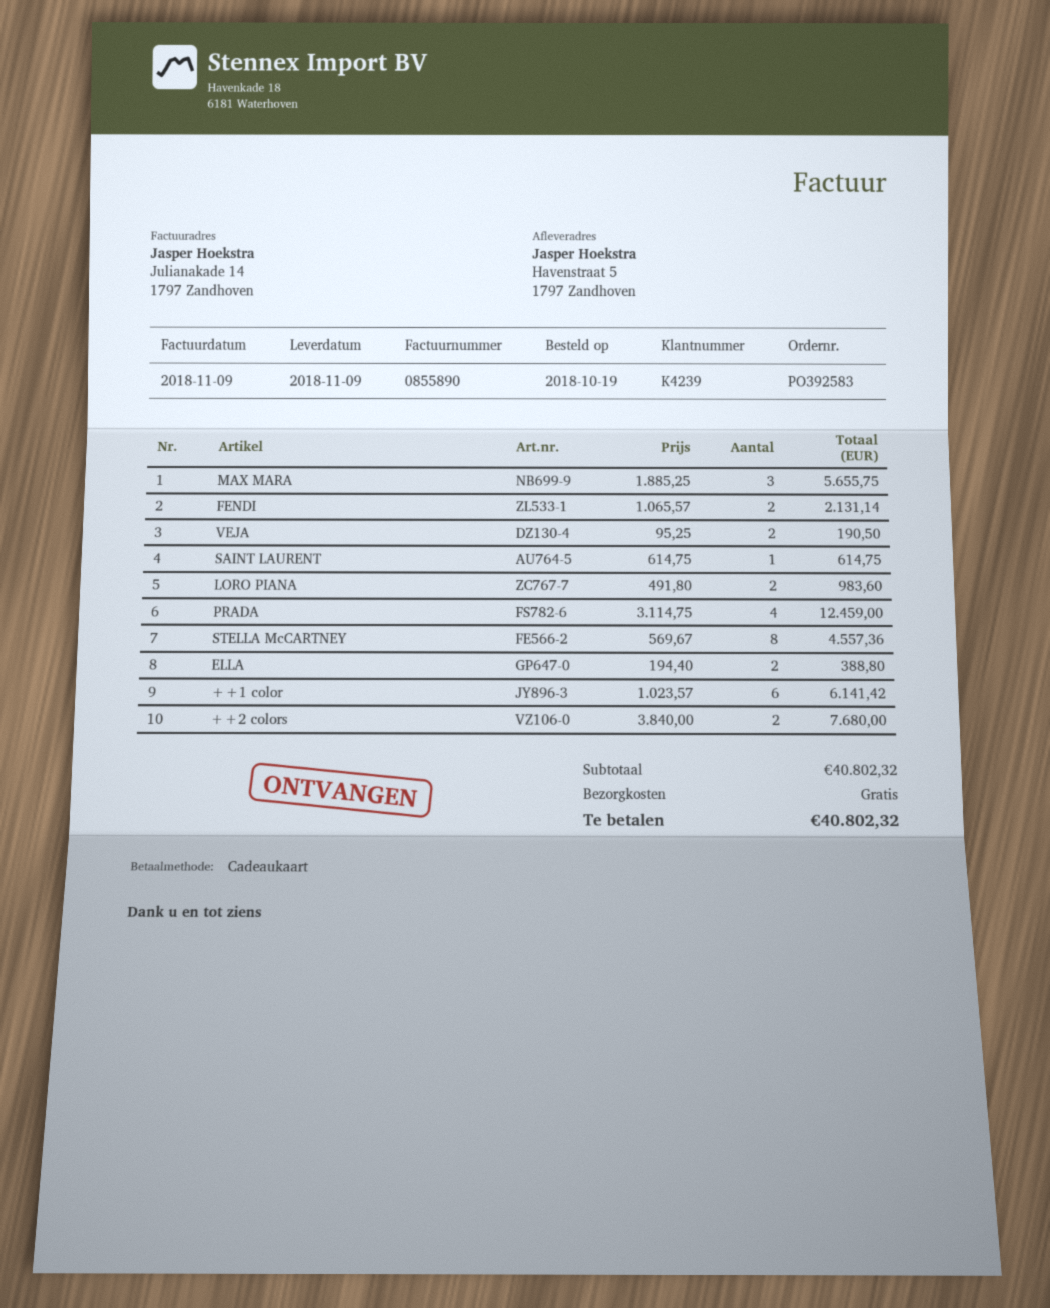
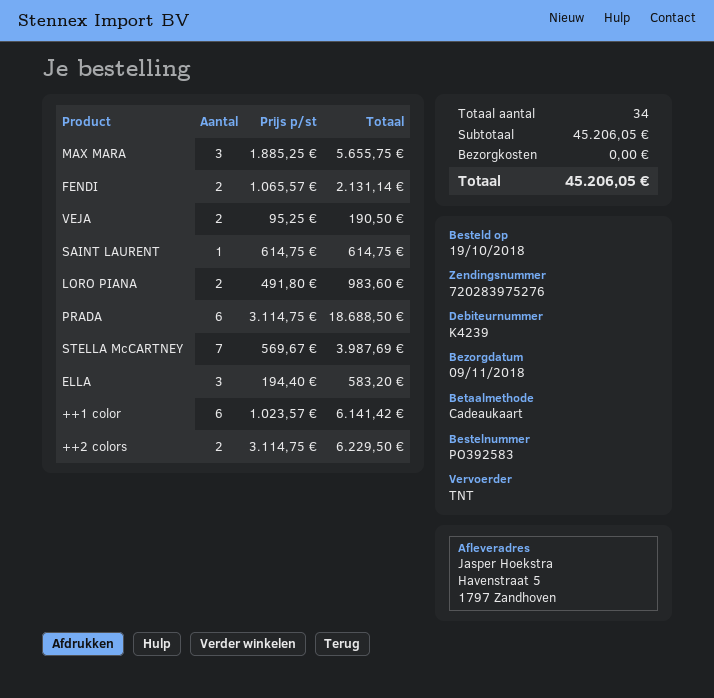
PRADA: 4 x 3114.75 = 12459.00 -> 6 x 3114.75 = 18688.50
STELLA McCARTNEY: 8 x 569.67 = 4557.36 -> 7 x 569.67 = 3987.69
ELLA: 2 x 194.40 = 388.80 -> 3 x 194.40 = 583.20
++2 colors: 2 x 3840.00 = 7680.00 -> 2 x 3114.75 = 6229.50
subtotal: 40802.32 -> 45206.05
total: 40802.32 -> 45206.05

